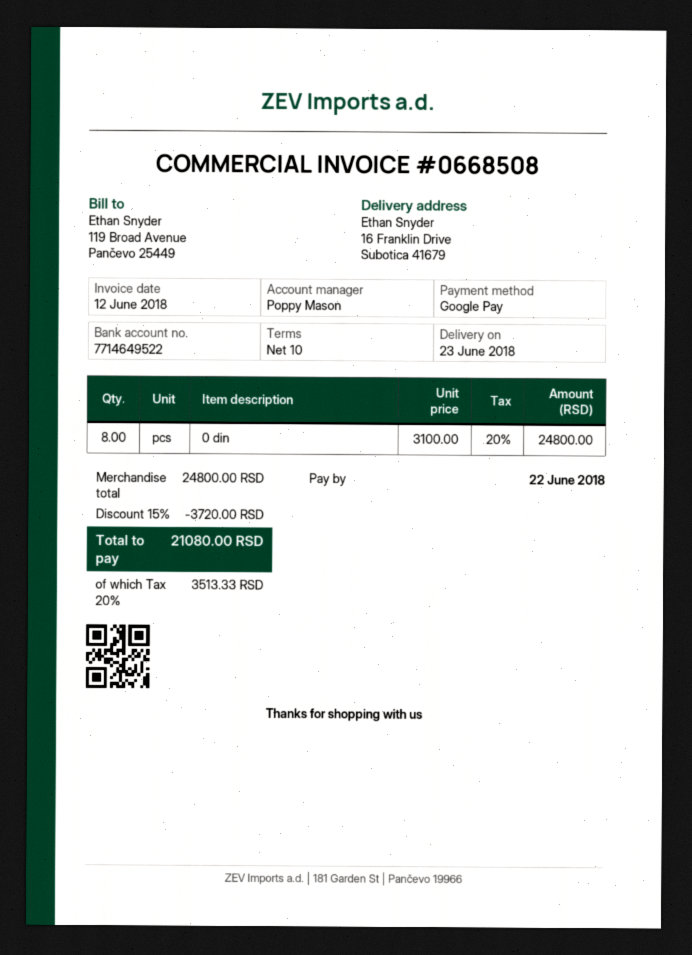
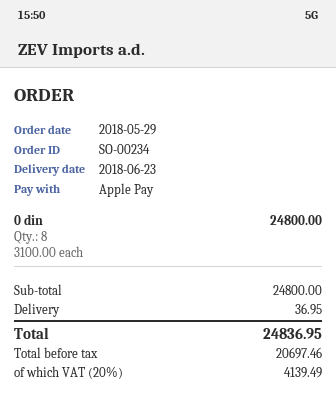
payment method: Google Pay -> Apple Pay
discount: 15% = 3720.00 -> none
shipping: none -> 36.95
tax: 20% = 3513.33 -> 20% = 4139.49
total: 21080.00 -> 24836.95

